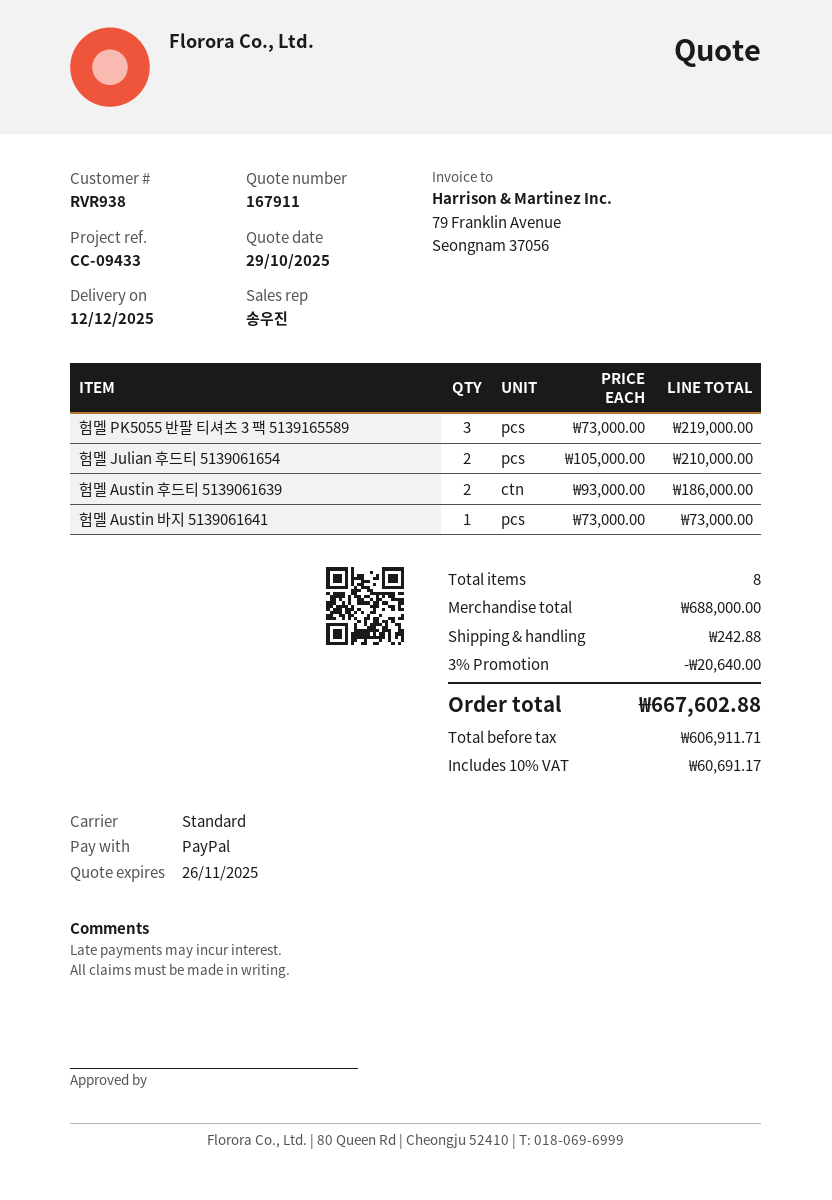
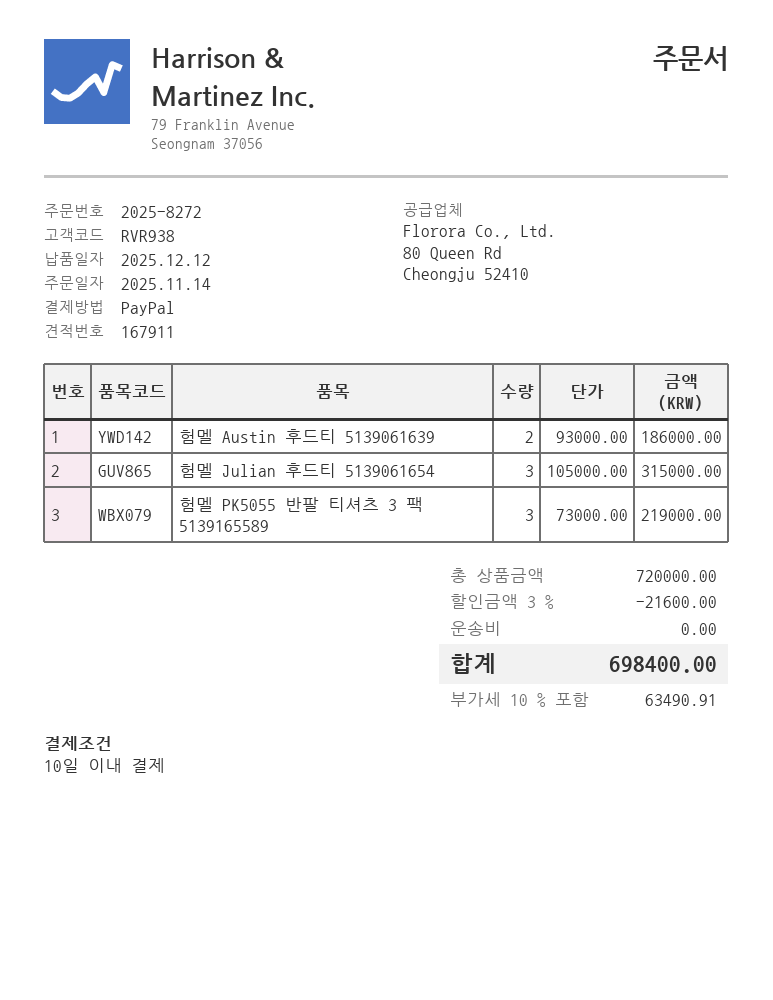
험멜 Julian 후드티 5139061654: 2 x 105000.00 = 210000.00 -> 3 x 105000.00 = 315000.00
험멜 Austin 바지 5139061641: 1 x 73000.00 = 73000.00 -> none
subtotal: 688000.00 -> 720000.00
discount: 3% = 20640.00 -> 3% = 21600.00
shipping: 242.88 -> 0.00
tax: 10% = 60691.17 -> 10% = 63490.91
total: 667602.88 -> 698400.00

